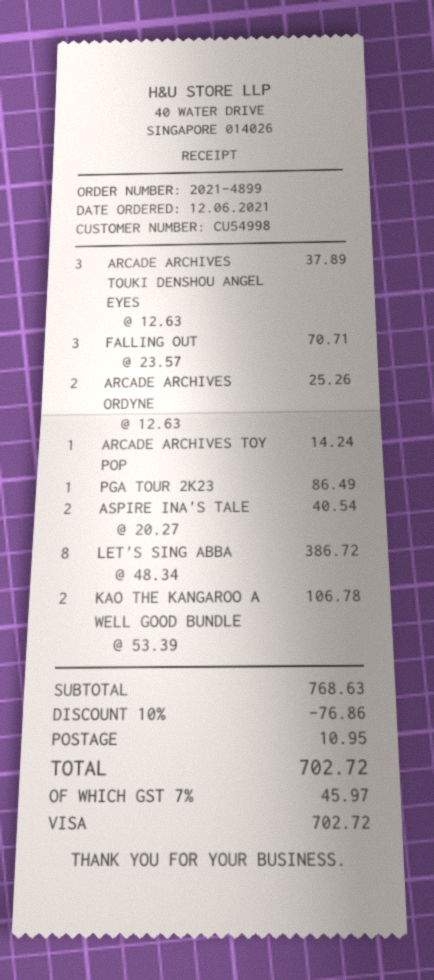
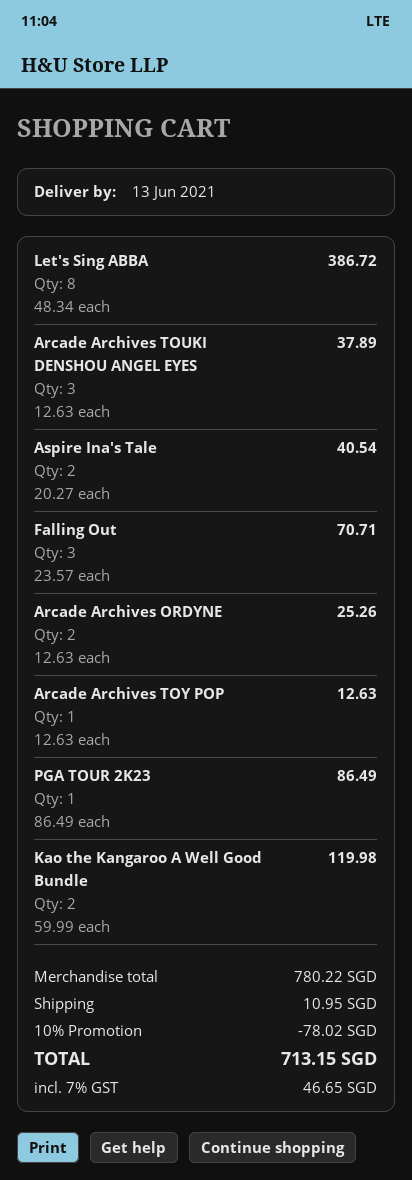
ARCADE ARCHIVES TOY POP: 1 x 14.24 = 14.24 -> 1 x 12.63 = 12.63
KAO THE KANGAROO A WELL GOOD BUNDLE: 2 x 53.39 = 106.78 -> 2 x 59.99 = 119.98
subtotal: 768.63 -> 780.22
discount: 10% = 76.86 -> 10% = 78.02
tax: 7% = 45.97 -> 7% = 46.65
total: 702.72 -> 713.15

